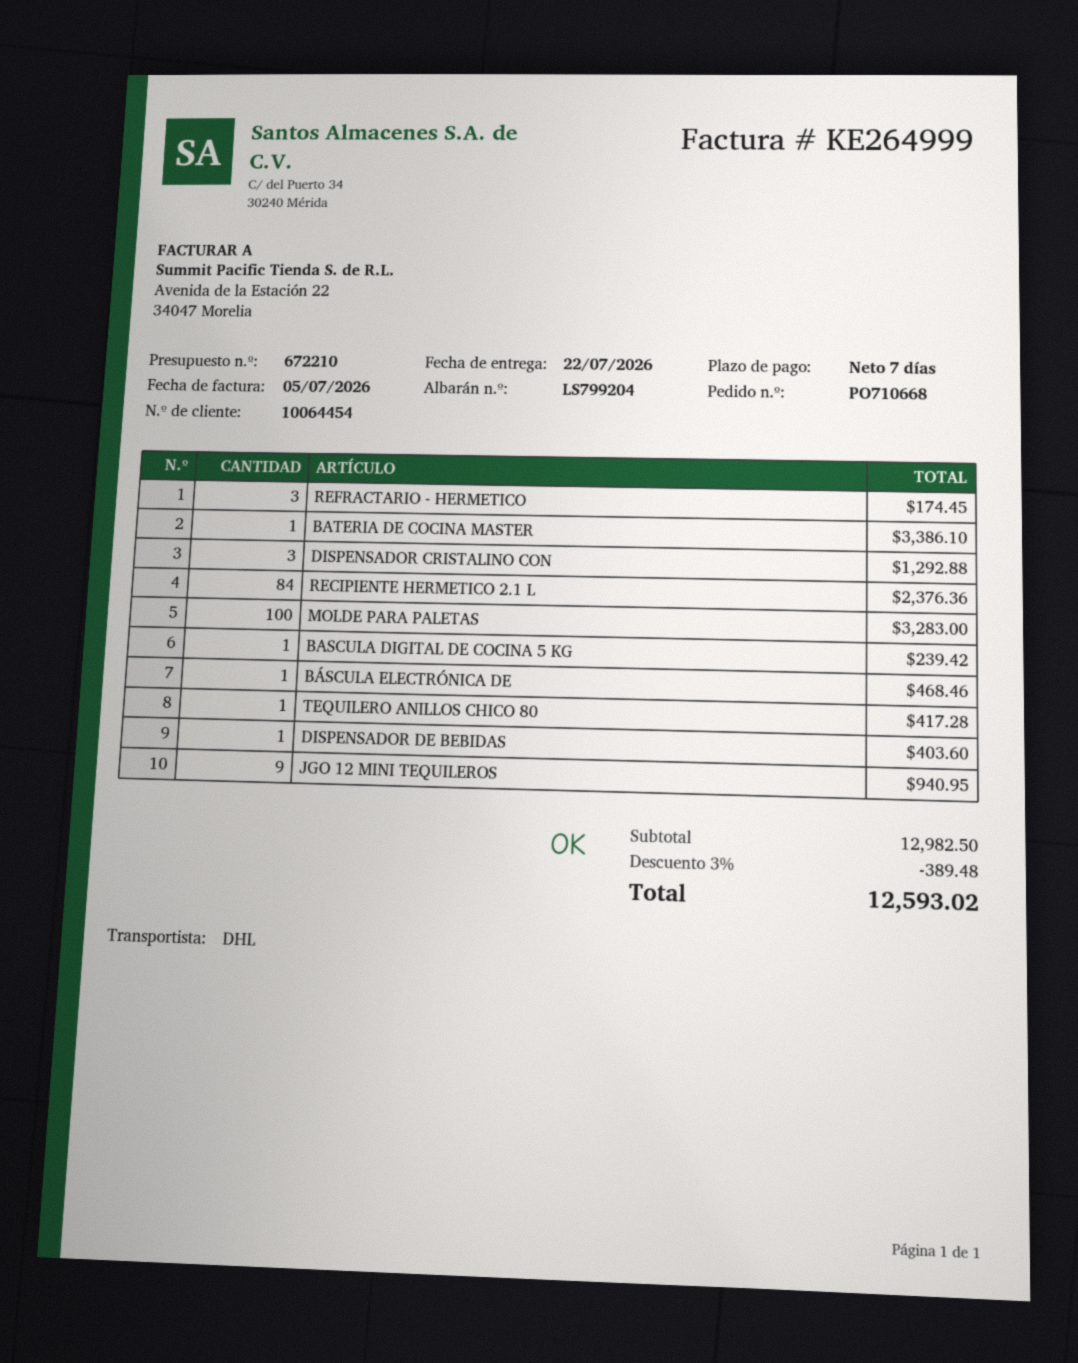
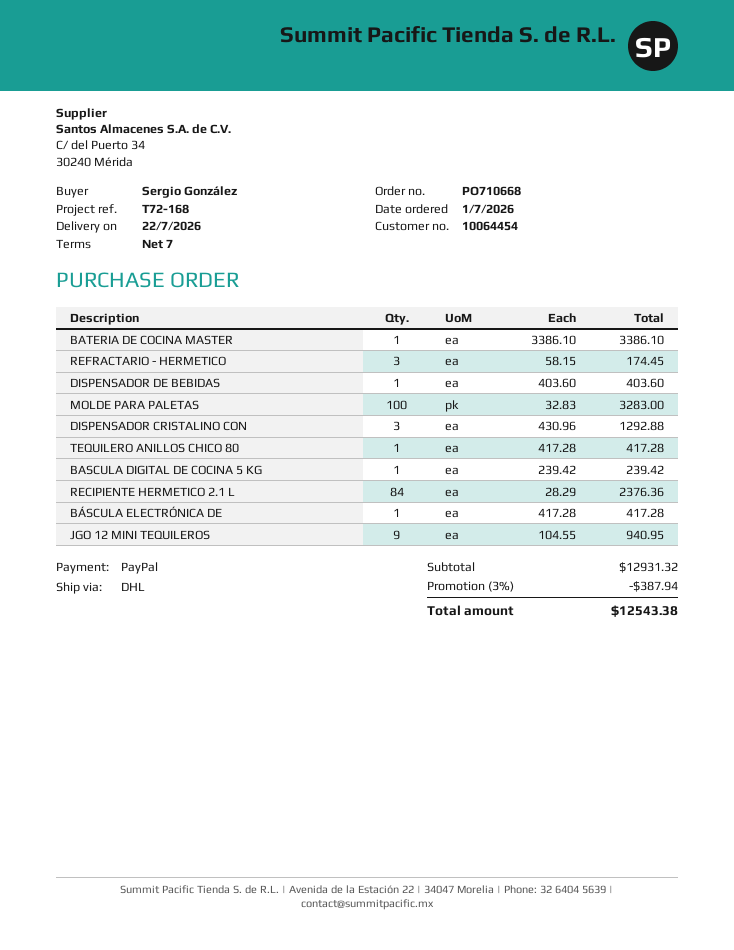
BÁSCULA ELECTRÓNICA DE: 1 for 468.46 -> 1 for 417.28
subtotal: 12982.50 -> 12931.32
discount: 3% = 389.48 -> 3% = 387.94
total: 12593.02 -> 12543.38

